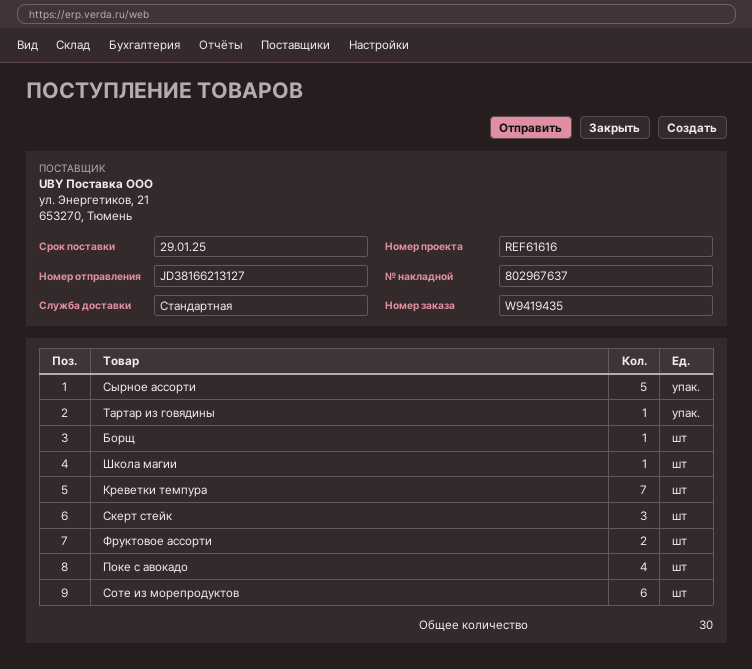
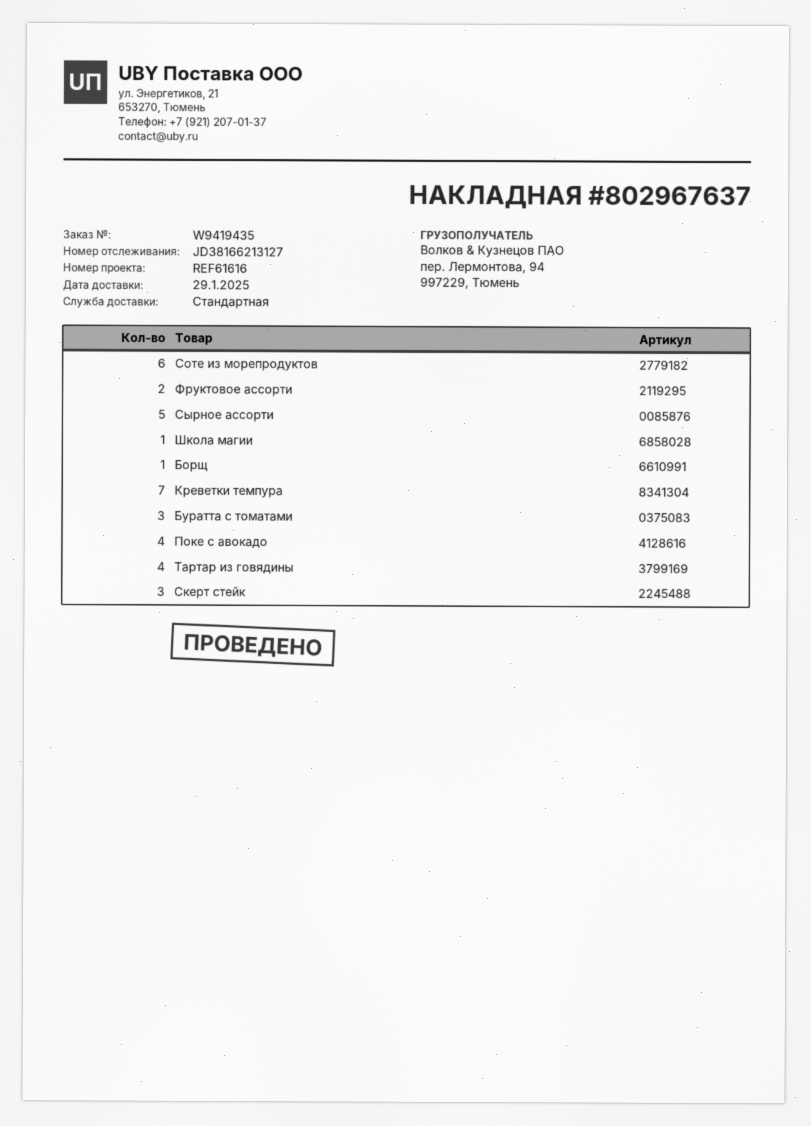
Тартар из говядины: 1 -> 4
Буратта с томатами: none -> 3

